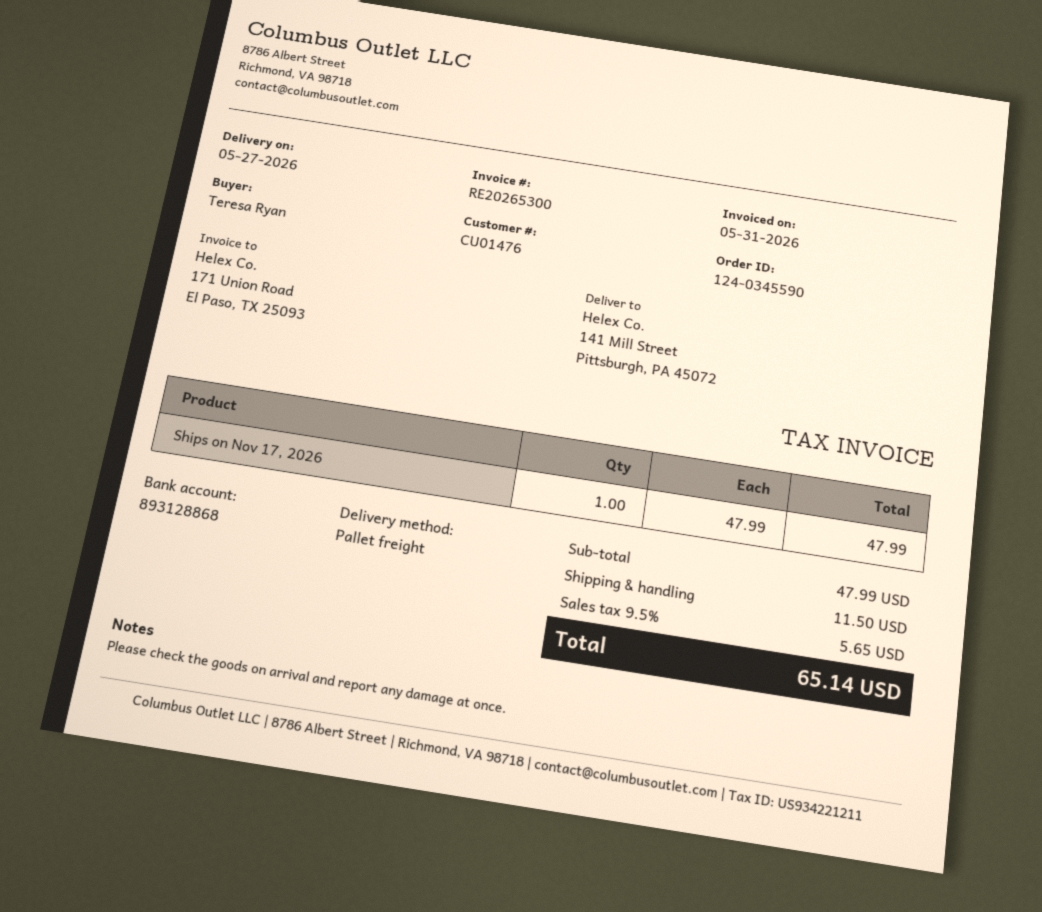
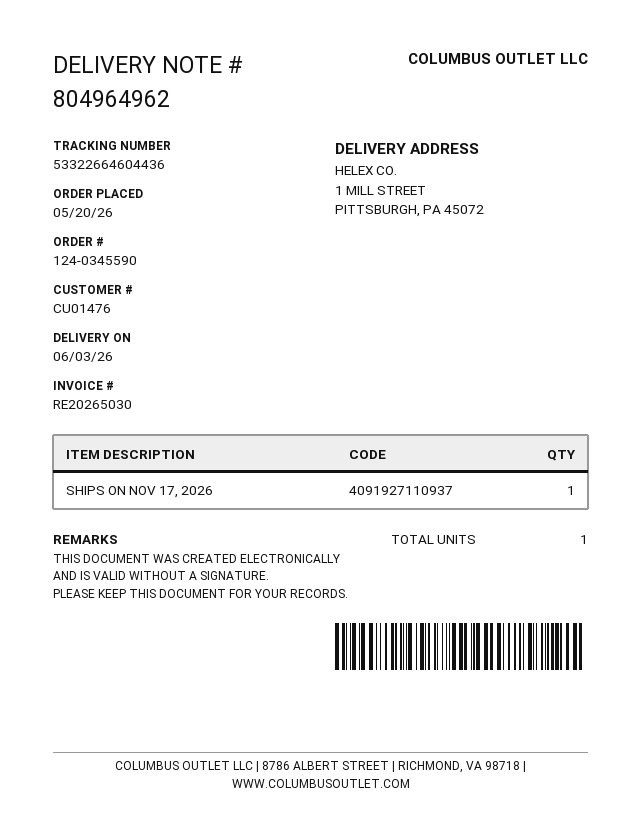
delivery date: 2026-05-27 -> 2026-06-03
invoice number: RE20265300 -> RE20265030
ship to: 141 Mill Street, Pittsburgh, PA 45072 -> 1 MILL STREET, PITTSBURGH, PA 45072

